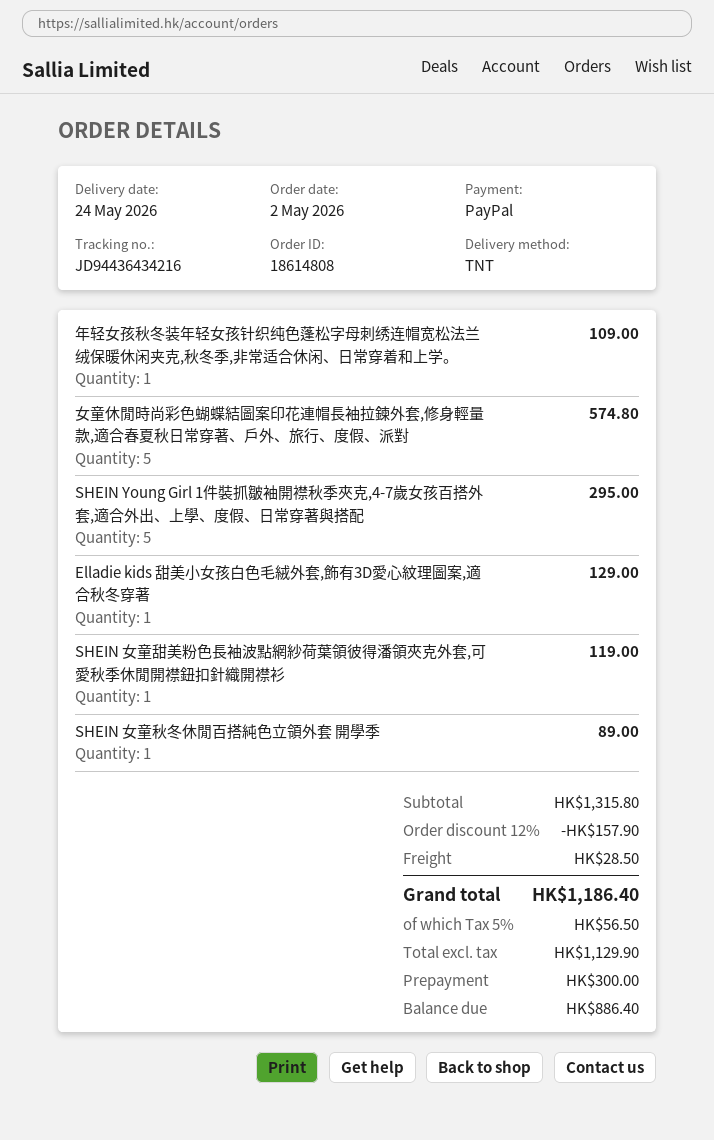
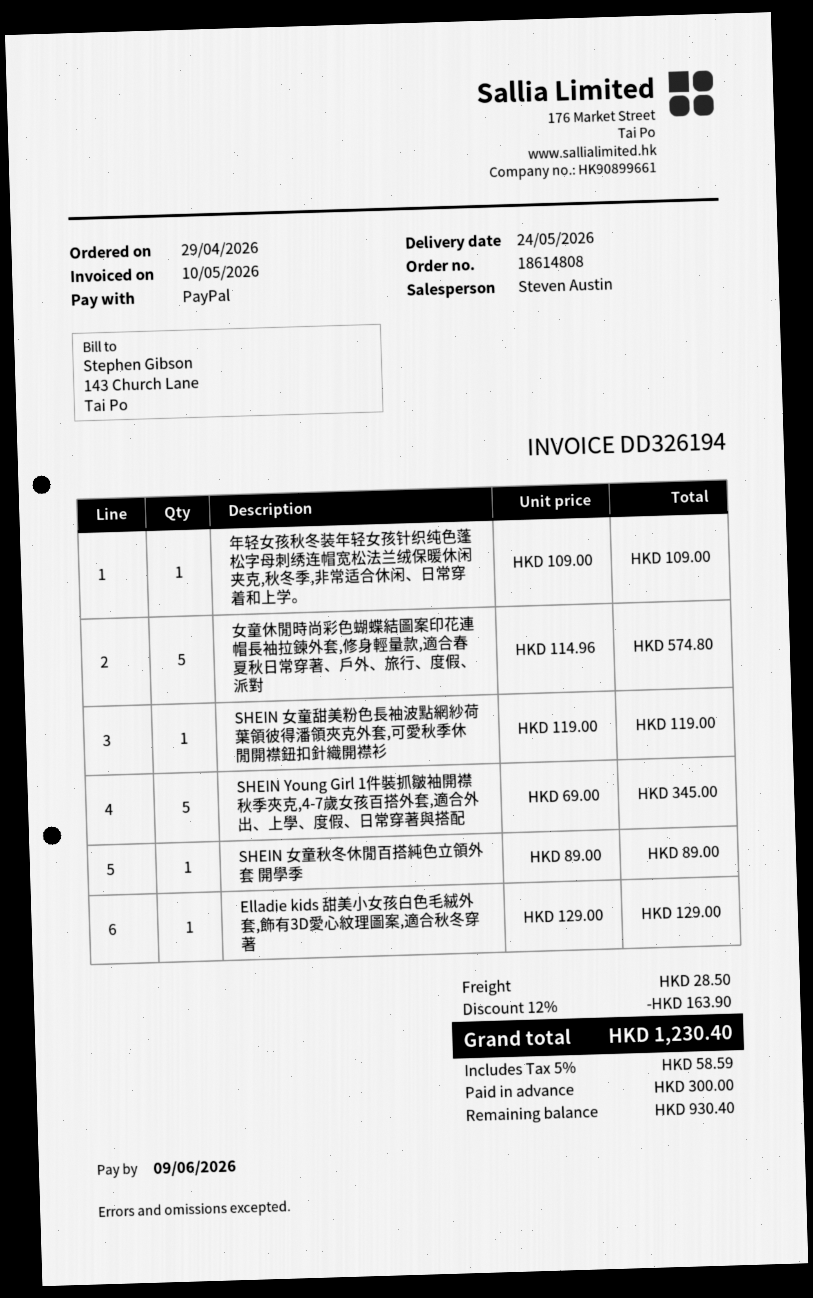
order date: 2026-05-02 -> 2026-04-29
SHEIN Young Girl 1件裝抓皺袖開襟秋季夾克,4-7歲女孩百搭外套,適合外出、上學、度假、日常穿著與搭配: 5 for 295.00 -> 5 for 345.00
discount: 12% = 157.90 -> 12% = 163.90
tax: 5% = 56.50 -> 5% = 58.59
total: 1186.40 -> 1230.40
balance: 886.40 -> 930.40

